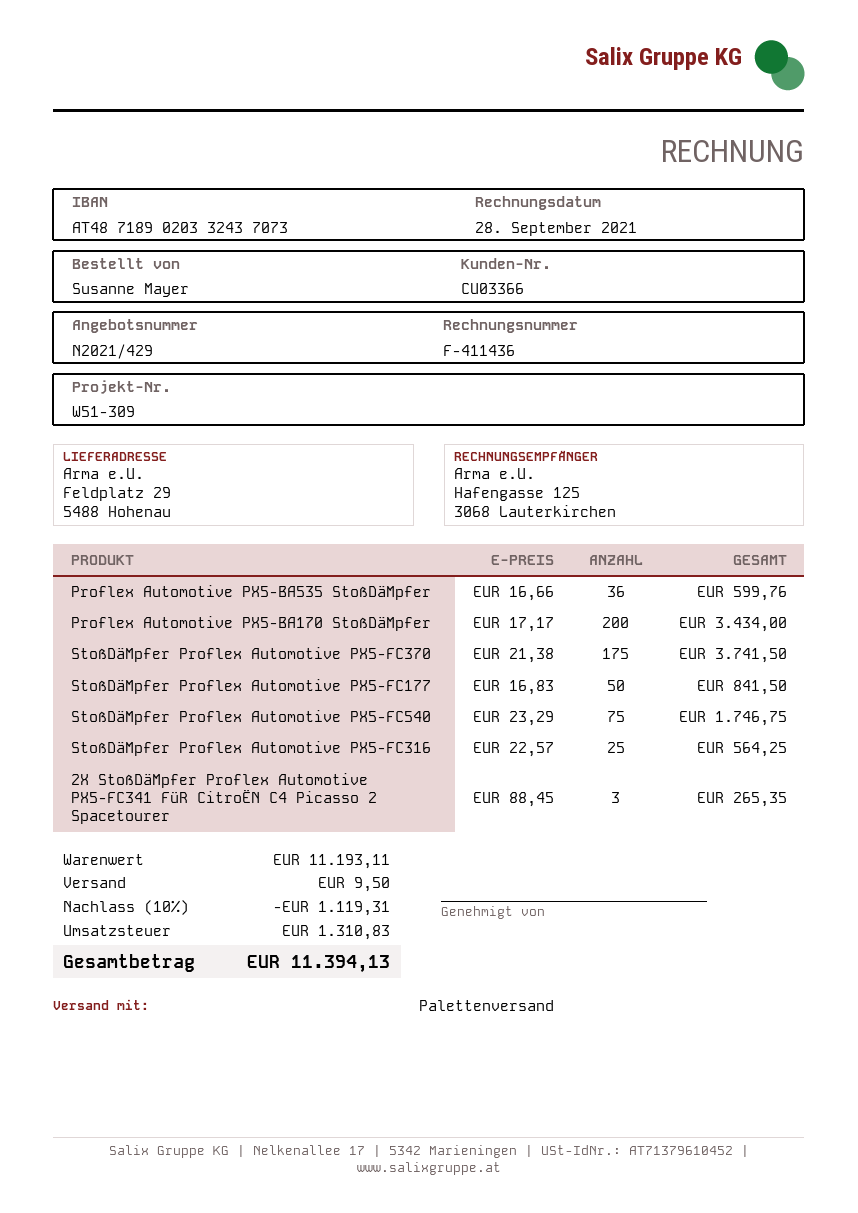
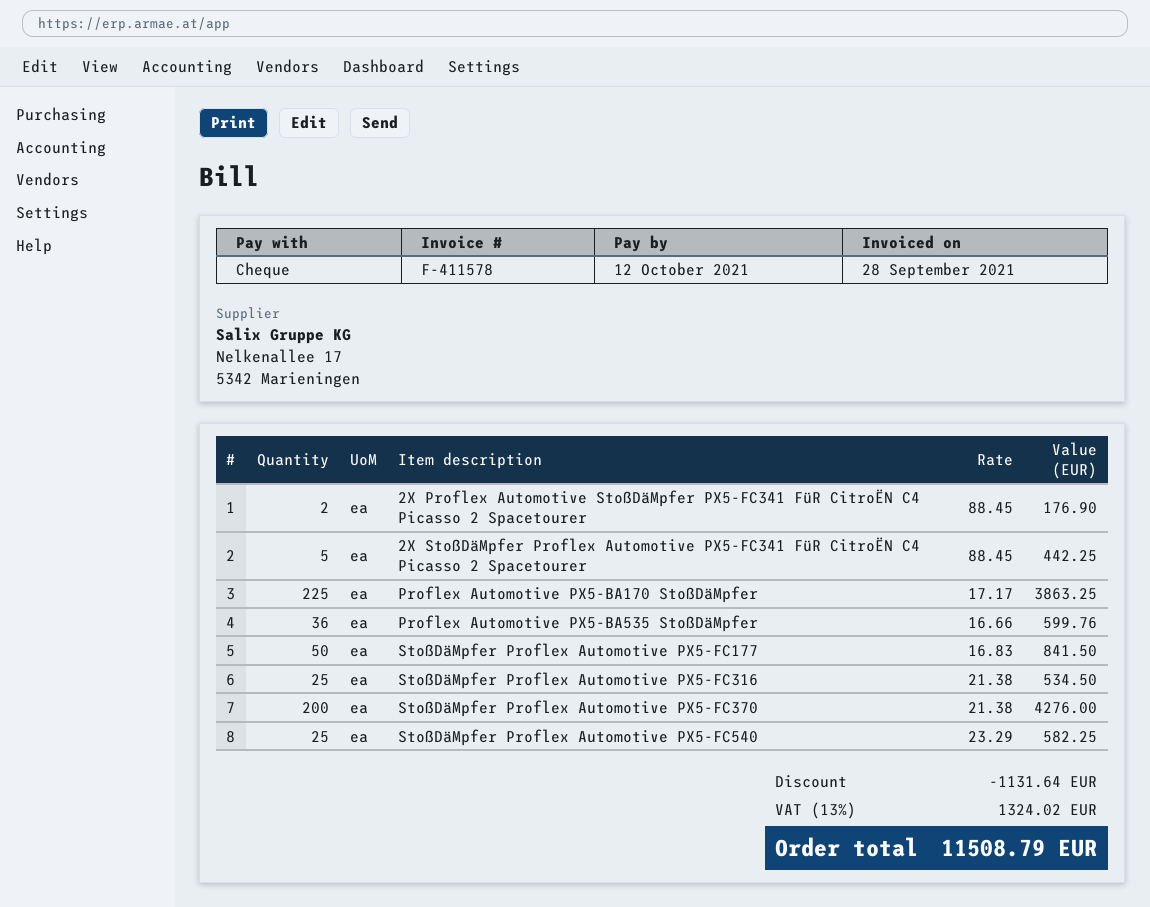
invoice number: F-411436 -> F-411578
Proflex Automotive PX5-BA170 StoßDäMpfer: 200 x 17.17 = 3434.00 -> 225 x 17.17 = 3863.25
StoßDäMpfer Proflex Automotive PX5-FC370: 175 x 21.38 = 3741.50 -> 200 x 21.38 = 4276.00
StoßDäMpfer Proflex Automotive PX5-FC540: 75 x 23.29 = 1746.75 -> 25 x 23.29 = 582.25
StoßDäMpfer Proflex Automotive PX5-FC316: 25 x 22.57 = 564.25 -> 25 x 21.38 = 534.50
2X StoßDäMpfer Proflex Automotive PX5-FC341 FüR CitroËN C4 Picasso 2 Spacetourer: 3 x 88.45 = 265.35 -> 5 x 88.45 = 442.25
2X Proflex Automotive StoßDäMpfer PX5-FC341 FüR CitroËN C4 Picasso 2 Spacetourer: none -> 2 x 88.45 = 176.90
discount: 1119.31 -> 1131.64
shipping: 9.50 -> none
tax: 1310.83 -> 1324.02
total: 11394.13 -> 11508.79

